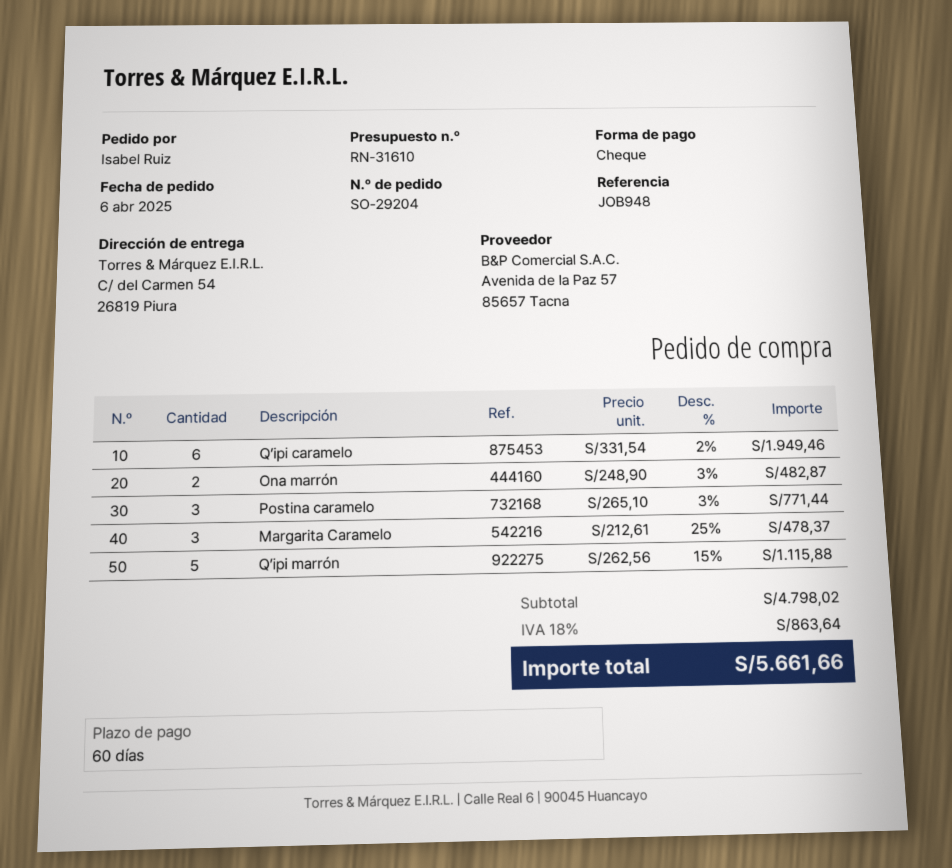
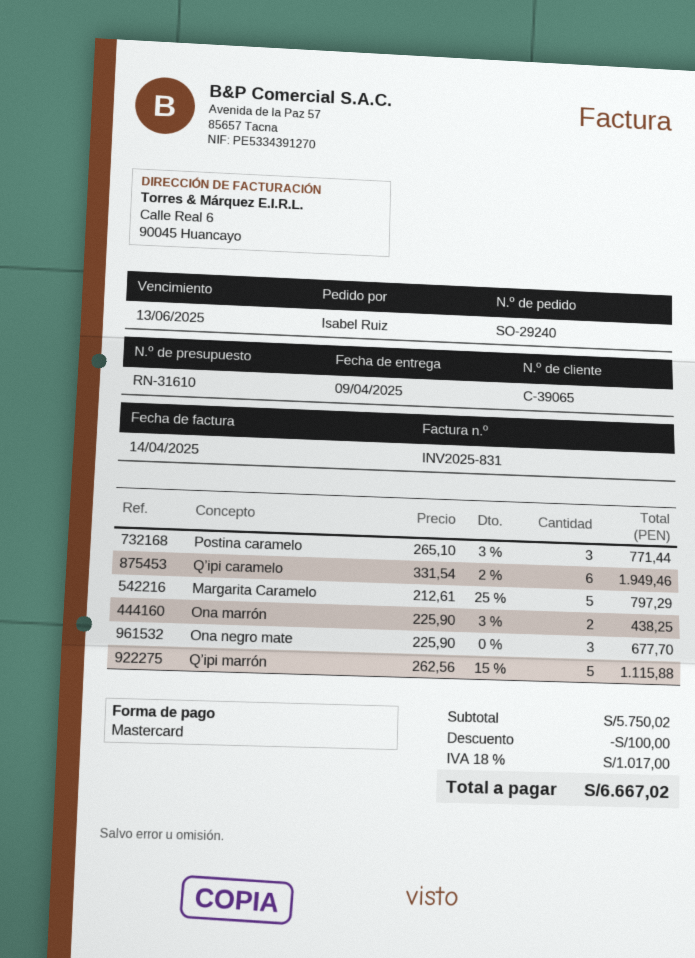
order number: SO-29204 -> SO-29240
payment method: cheque -> Mastercard
Ona marrón: 2 x 248.90 - 3% = 482.87 -> 2 x 225.90 - 3% = 438.25
Margarita Caramelo: 3 x 212.61 - 25% = 478.37 -> 5 x 212.61 - 25% = 797.29
Ona negro mate: none -> 3 x 225.90 = 677.70
subtotal: 4798.02 -> 5750.02
discount: none -> 100.00
tax: 18% = 863.64 -> 18% = 1017.00
total: 5661.66 -> 6667.02

